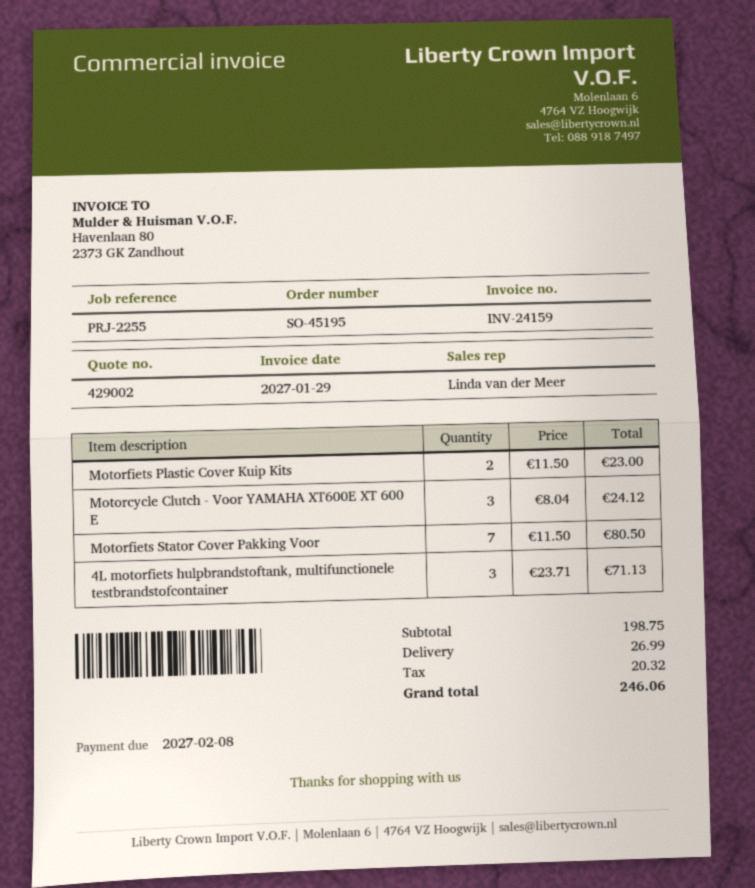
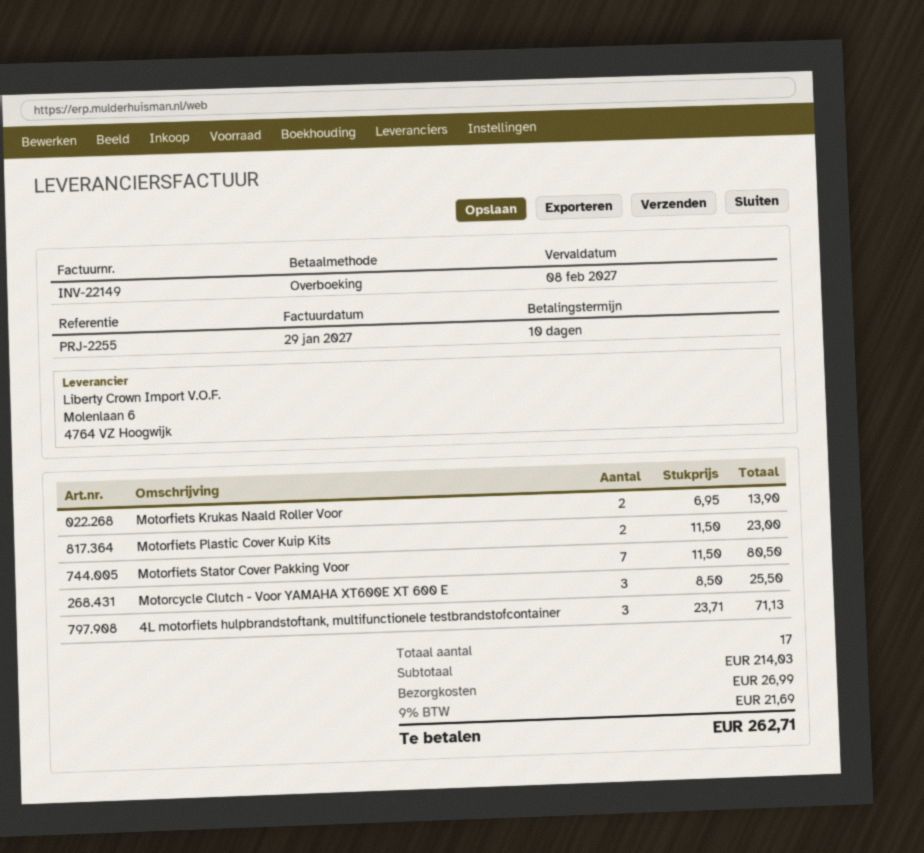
invoice number: INV-24159 -> INV-22149
Motorcycle Clutch - Voor YAMAHA XT600E XT 600 E: 3 x 8.04 = 24.12 -> 3 x 8.50 = 25.50
Motorfiets Krukas Naald Roller Voor: none -> 2 x 6.95 = 13.90
subtotal: 198.75 -> 214.03
tax: 20.32 -> 21.69
total: 246.06 -> 262.71

